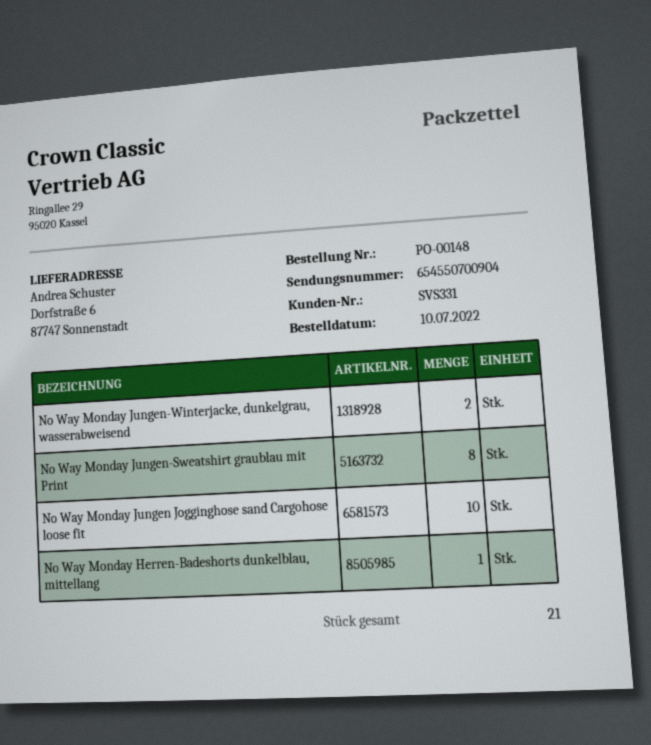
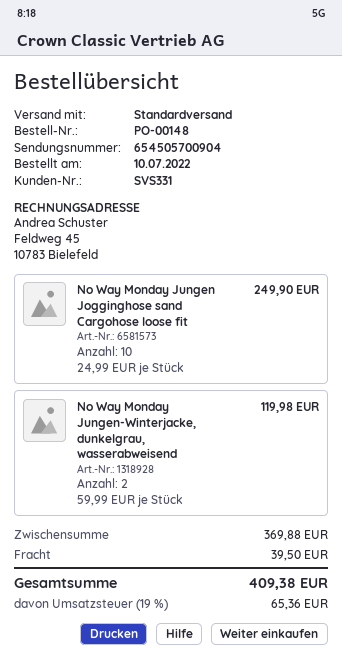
tracking number: 654550700904 -> 654505700904
No Way Monday Jungen-Sweatshirt graublau mit Print: 8 -> none
No Way Monday Herren-Badeshorts dunkelblau, mittellang: 1 -> none

